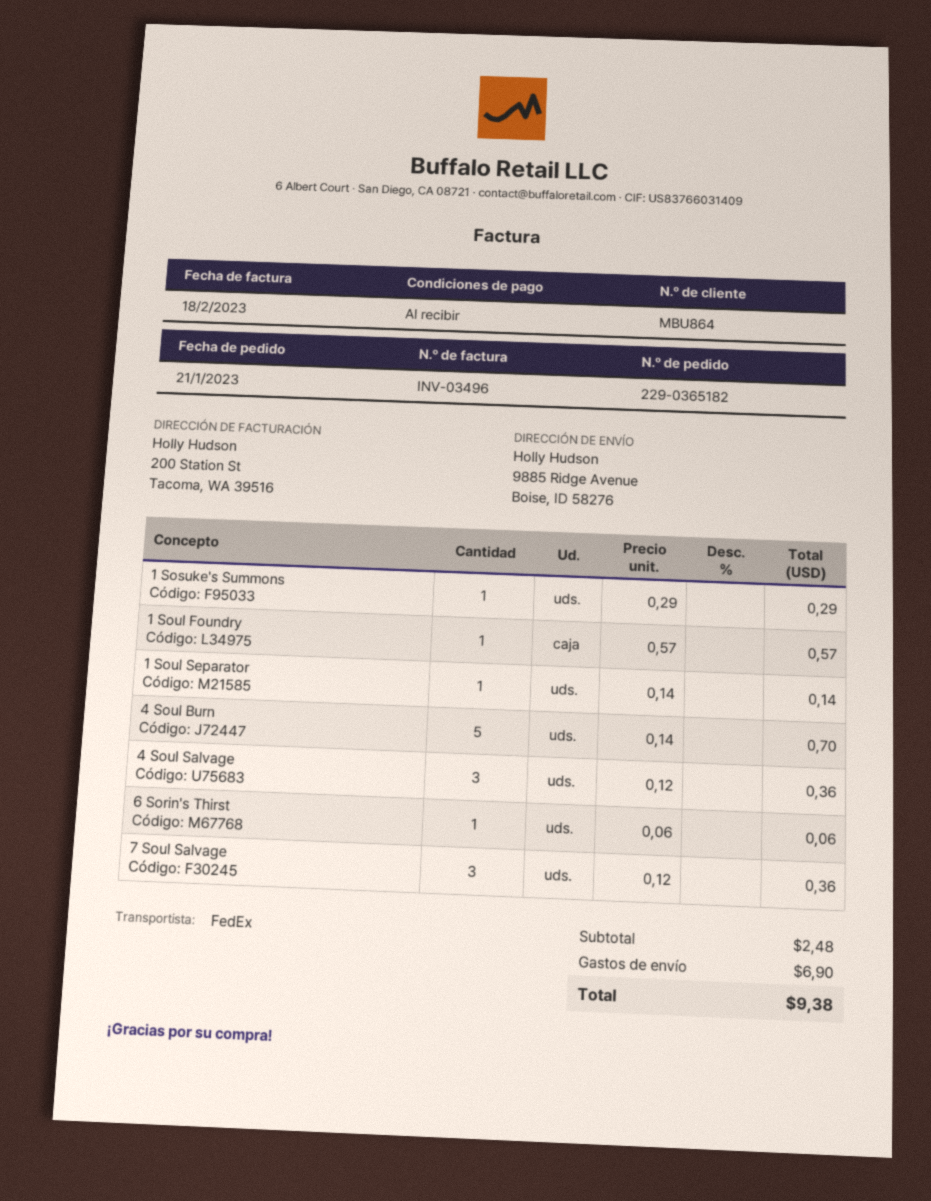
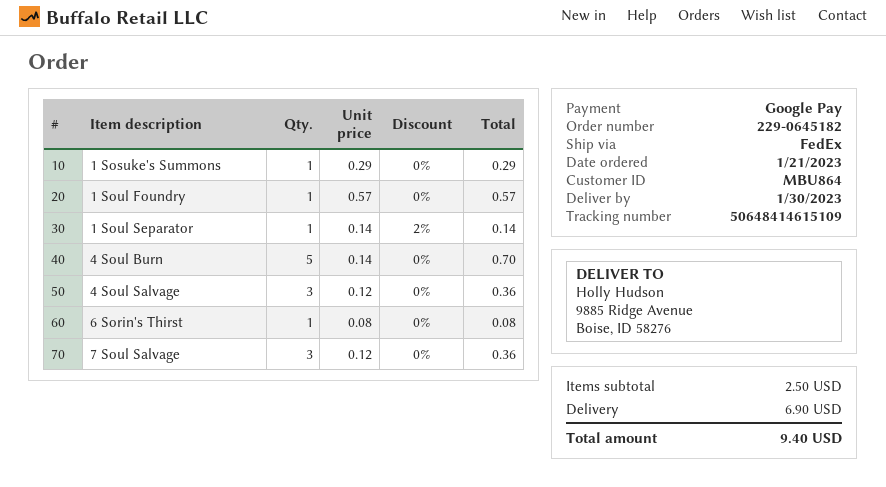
order number: 229-0365182 -> 229-0645182
1 Soul Separator: 1 x 0.14 = 0.14 -> 1 x 0.14 - 2% = 0.14
6 Sorin's Thirst: 1 x 0.06 = 0.06 -> 1 x 0.08 = 0.08
subtotal: 2.48 -> 2.50
total: 9.38 -> 9.40

